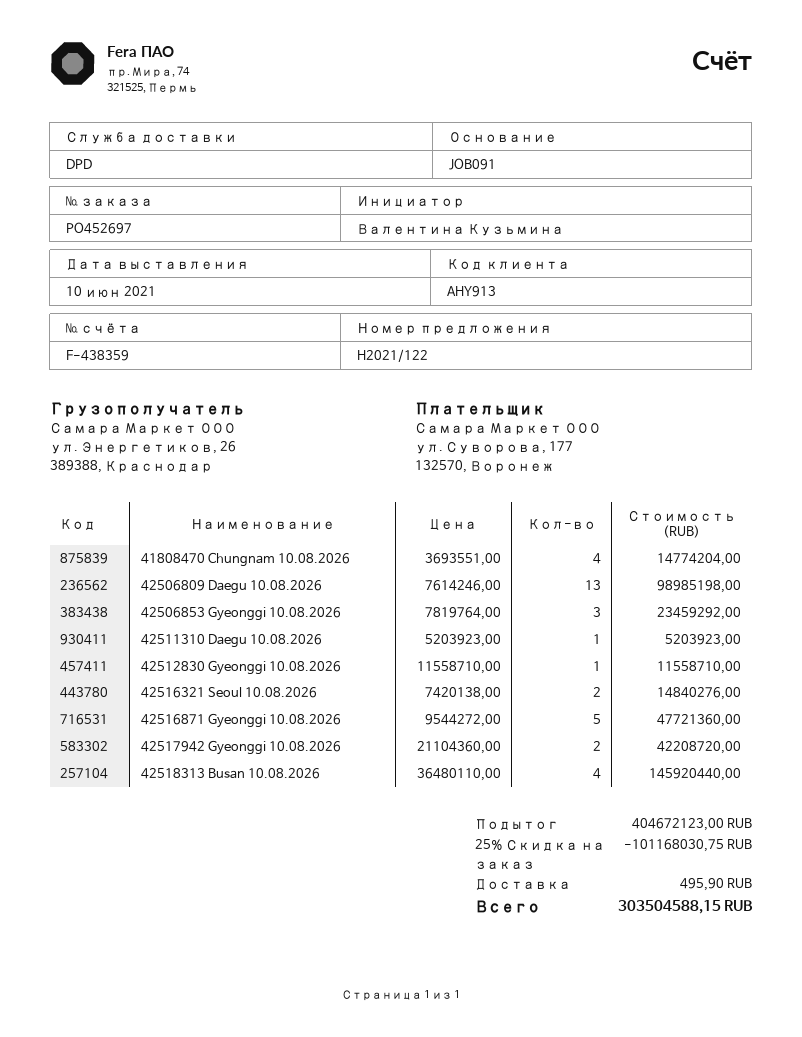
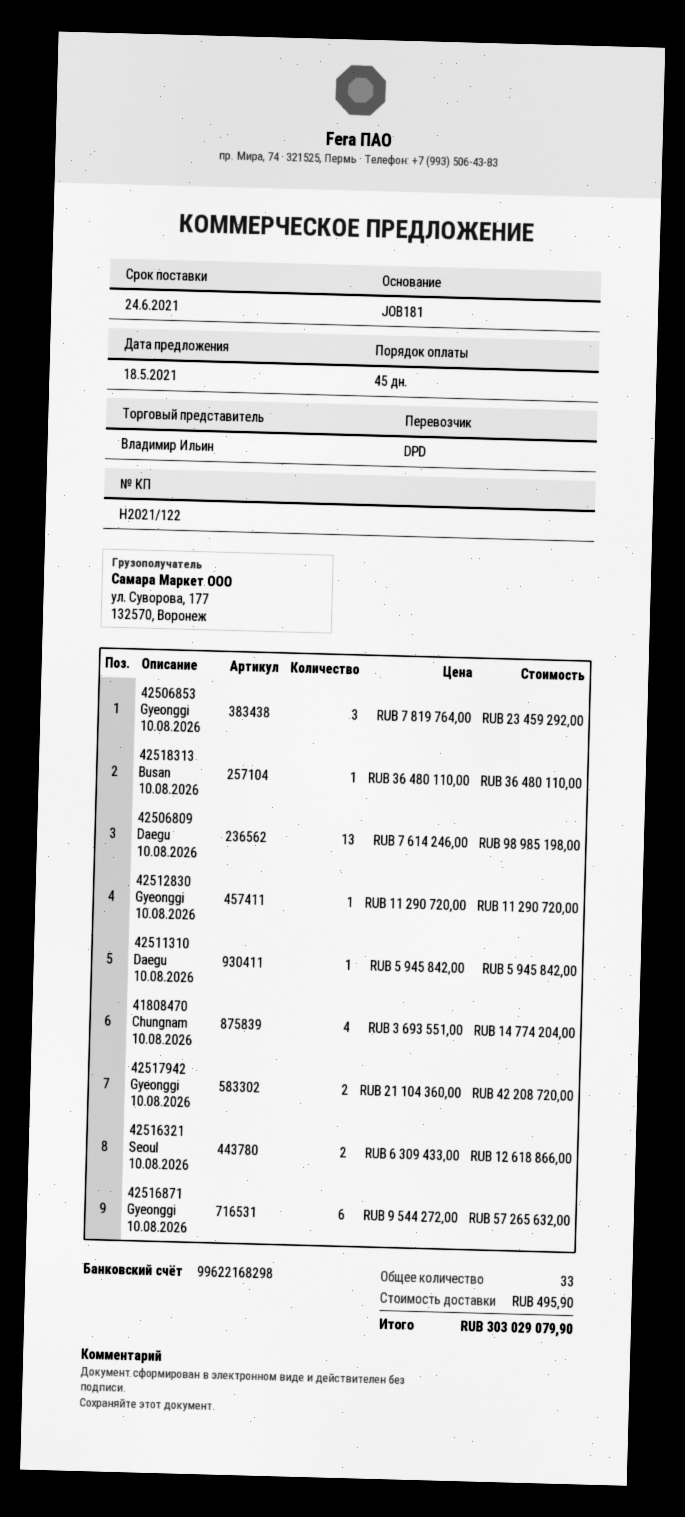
reference: JOB091 -> JOB181
ship to: ул. Энергетиков, 26, 389388, Краснодар -> ул. Суворова, 177, 132570, Воронеж
42511310 Daegu 10.08.2026: 1 x 5203923.00 = 5203923.00 -> 1 x 5945842.00 = 5945842.00
42512830 Gyeonggi 10.08.2026: 1 x 11558710.00 = 11558710.00 -> 1 x 11290720.00 = 11290720.00
42516321 Seoul 10.08.2026: 2 x 7420138.00 = 14840276.00 -> 2 x 6309433.00 = 12618866.00
42516871 Gyeonggi 10.08.2026: 5 x 9544272.00 = 47721360.00 -> 6 x 9544272.00 = 57265632.00
42518313 Busan 10.08.2026: 4 x 36480110.00 = 145920440.00 -> 1 x 36480110.00 = 36480110.00
discount: 25% = 101168030.75 -> none
total: 303504588.15 -> 303029079.90

